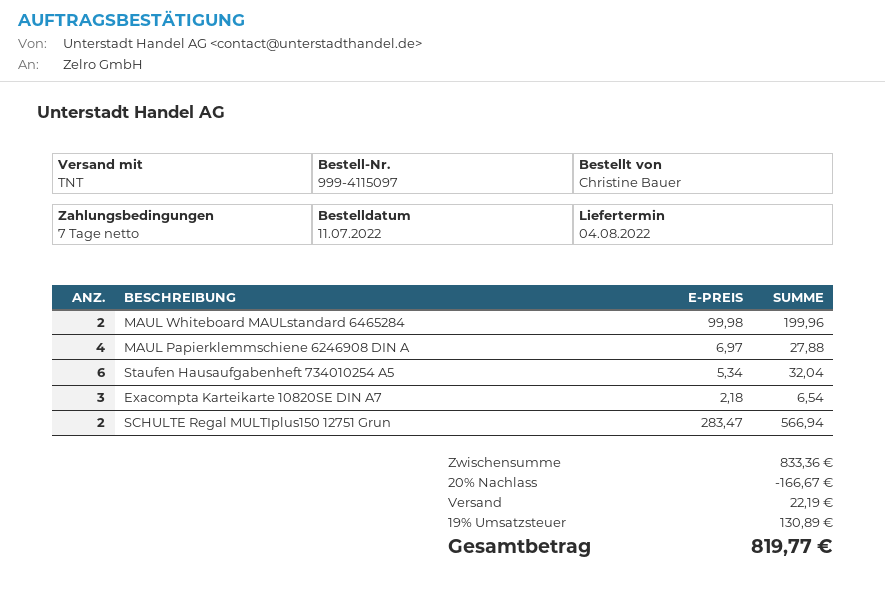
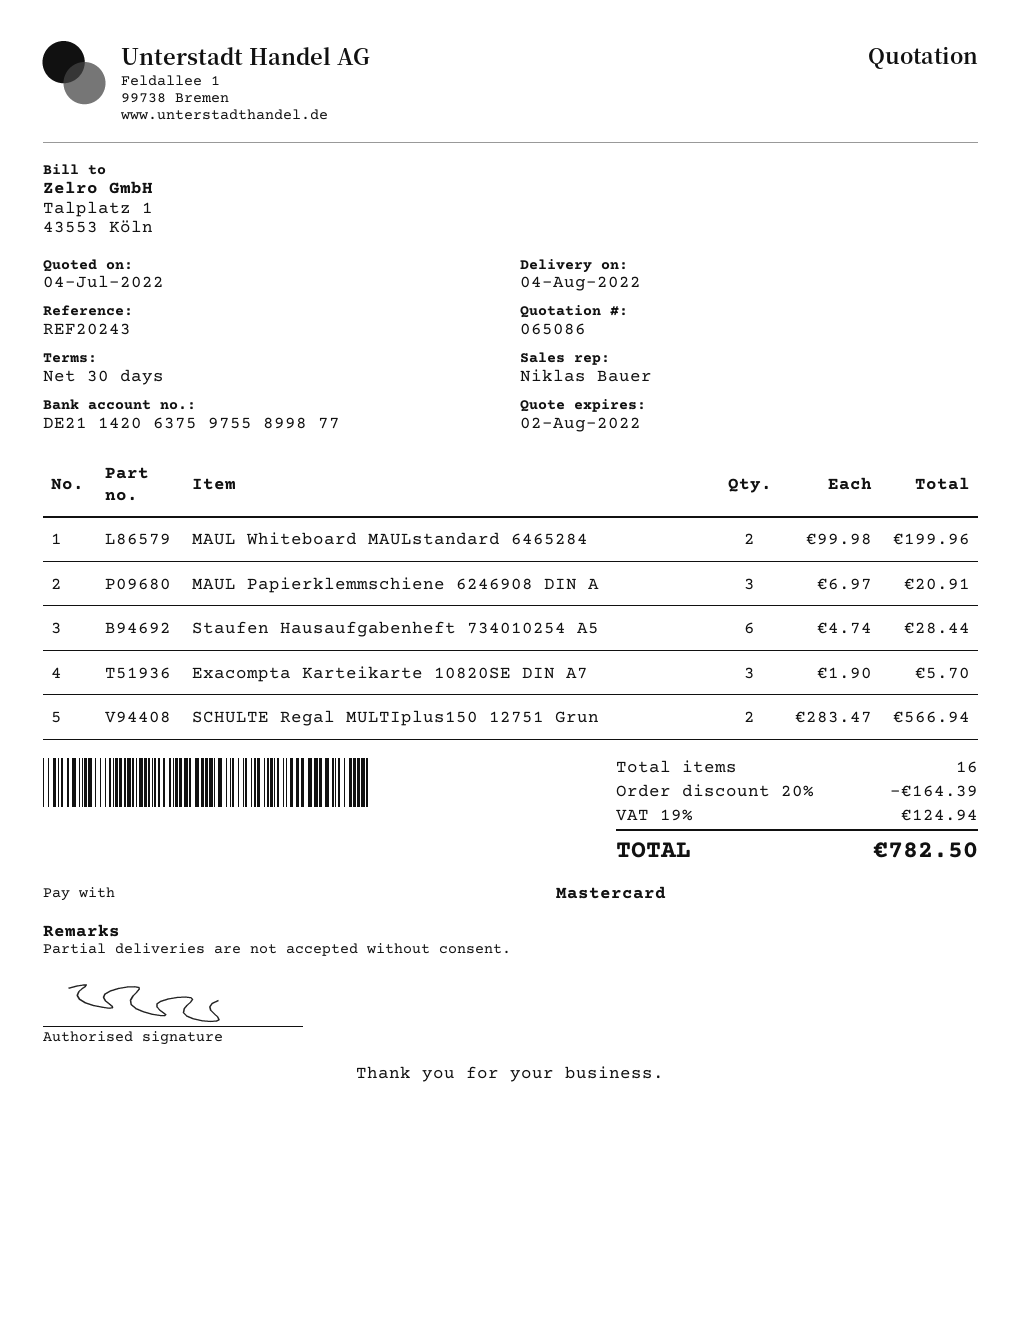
payment terms: 7 days -> 30 days
MAUL Papierklemmschiene 6246908 DIN A: 4 x 6.97 = 27.88 -> 3 x 6.97 = 20.91
Staufen Hausaufgabenheft 734010254 A5: 6 x 5.34 = 32.04 -> 6 x 4.74 = 28.44
Exacompta Karteikarte 10820SE DIN A7: 3 x 2.18 = 6.54 -> 3 x 1.90 = 5.70
discount: 20% = 166.67 -> 20% = 164.39
shipping: 22.19 -> none
tax: 19% = 130.89 -> 19% = 124.94
total: 819.77 -> 782.50

